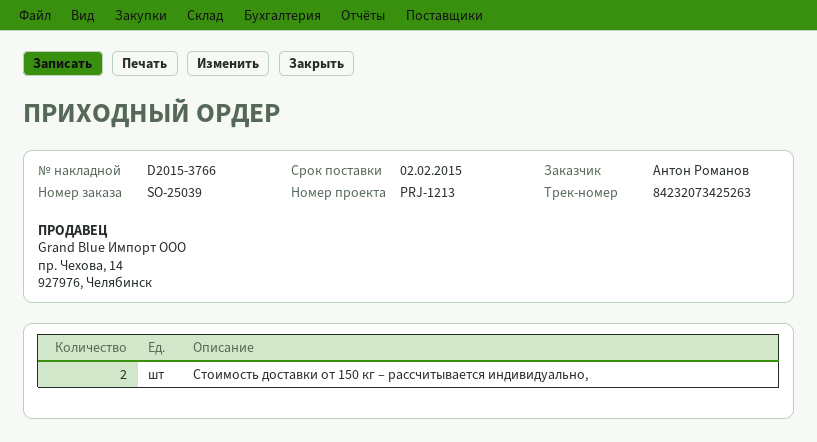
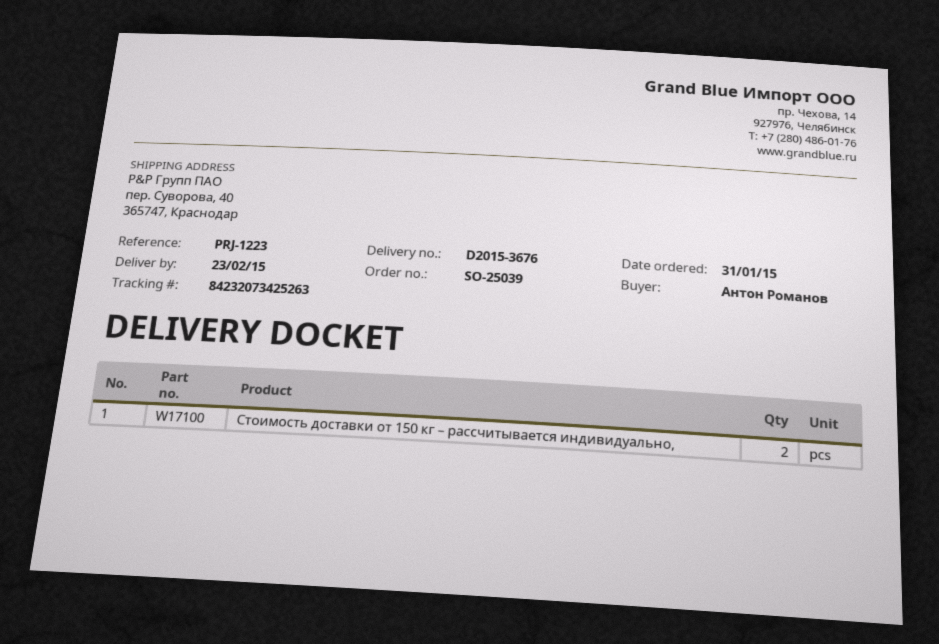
delivery note number: D2015-3766 -> D2015-3676
delivery date: 2015-02-02 -> 2015-02-23
reference: PRJ-1213 -> PRJ-1223

